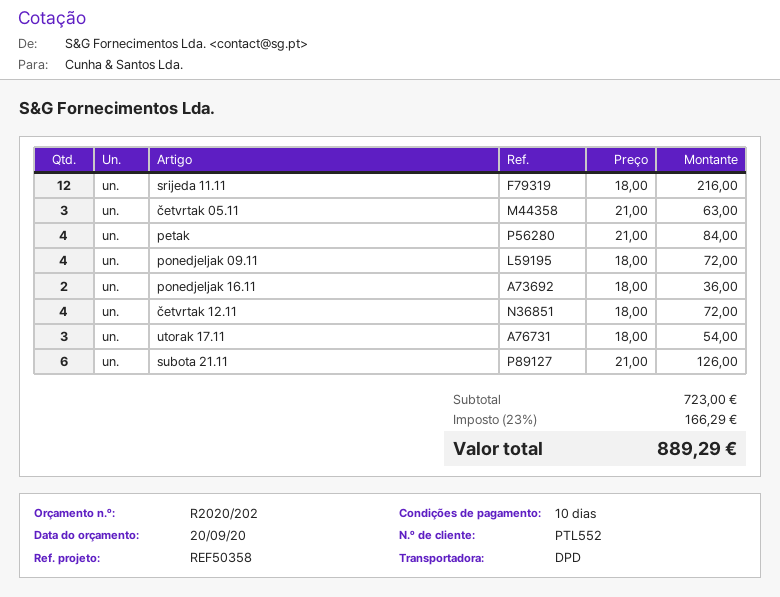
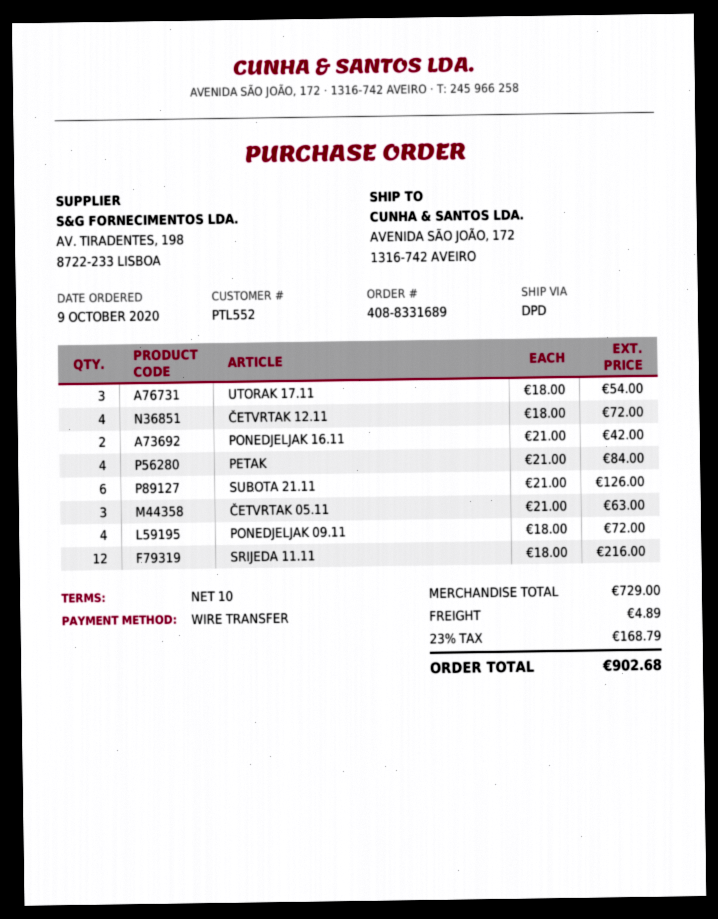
ponedjeljak 16.11: 2 x 18.00 = 36.00 -> 2 x 21.00 = 42.00
subtotal: 723.00 -> 729.00
shipping: none -> 4.89
tax: 23% = 166.29 -> 23% = 168.79
total: 889.29 -> 902.68

